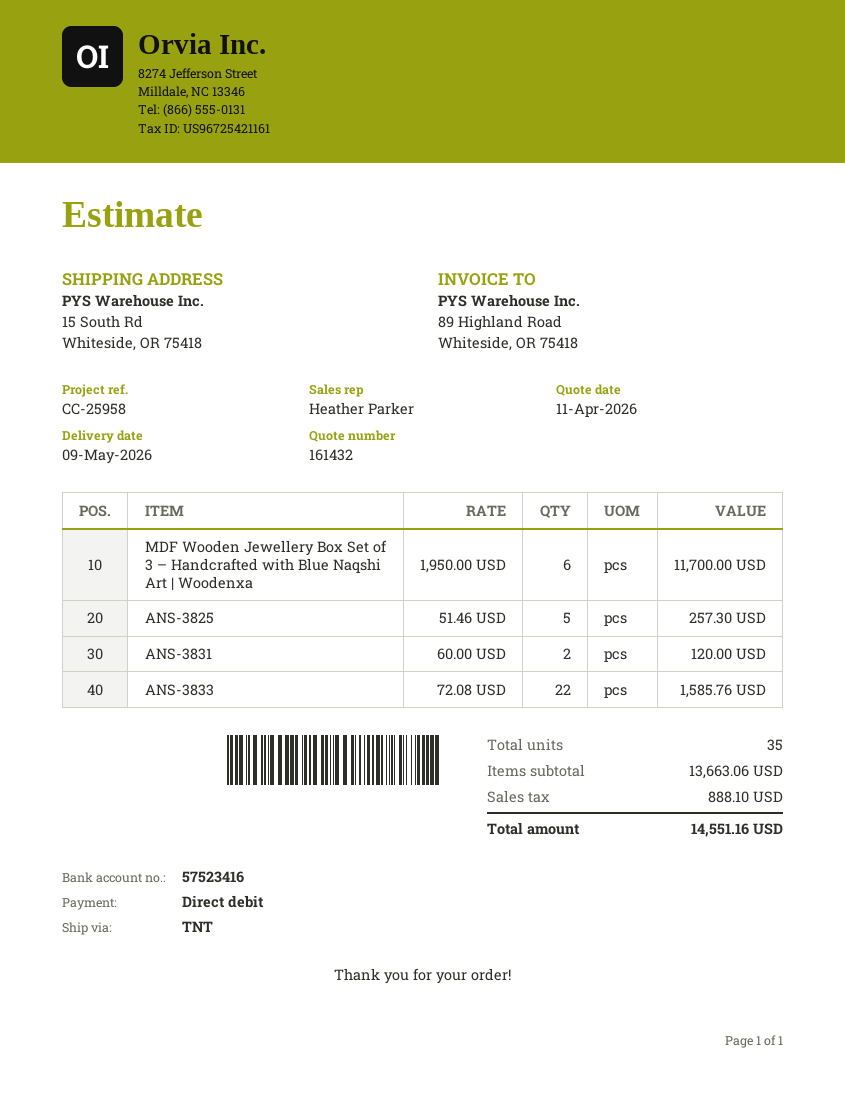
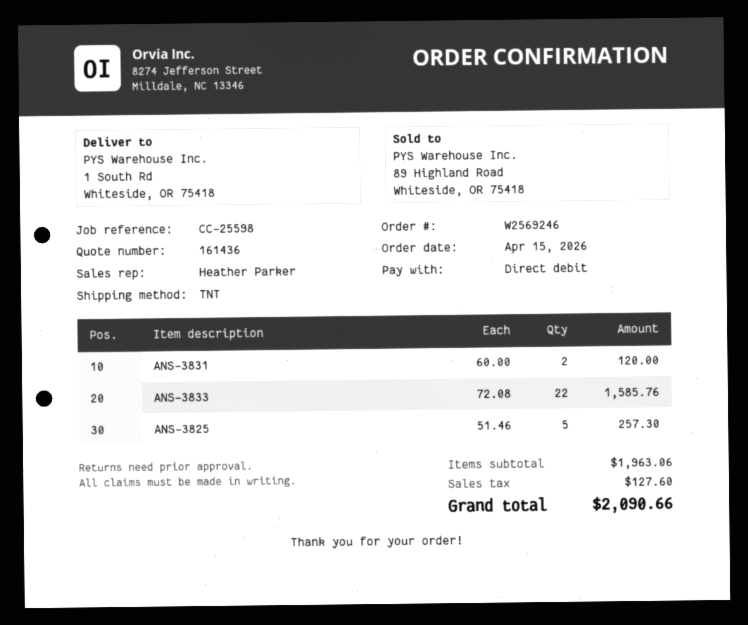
quote number: 161432 -> 161436
reference: CC-25958 -> CC-25598
ship to: 15 South Rd, Whiteside, OR 75418 -> 1 South Rd, Whiteside, OR 75418
MDF Wooden Jewellery Box Set of 3 – Handcrafted with Blue Naqshi Art | Woodenxa: 6 x 1950.00 = 11700.00 -> none
subtotal: 13663.06 -> 1963.06
tax: 888.10 -> 127.60
total: 14551.16 -> 2090.66

